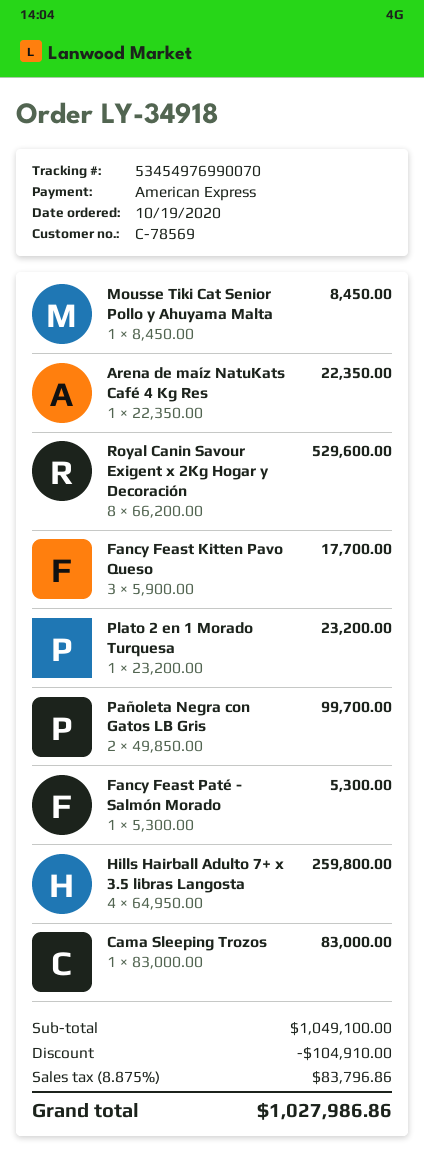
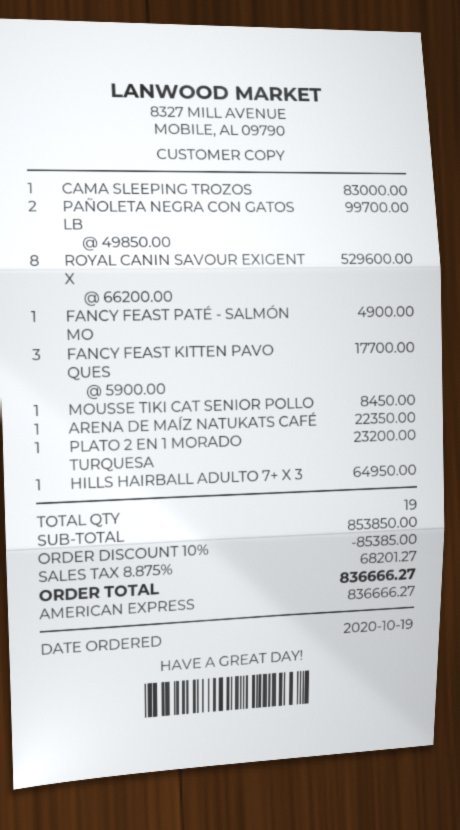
Fancy Feast Paté - Salmón Morado: 1 x 5300.00 = 5300.00 -> 1 x 4900.00 = 4900.00
Hills Hairball Adulto 7+ x 3.5 libras Langosta: 4 x 64950.00 = 259800.00 -> 1 x 64950.00 = 64950.00
subtotal: 1049100.00 -> 853850.00
discount: 104910.00 -> 85385.00
tax: 8.875% = 83796.86 -> 8.875% = 68201.27
total: 1027986.86 -> 836666.27

